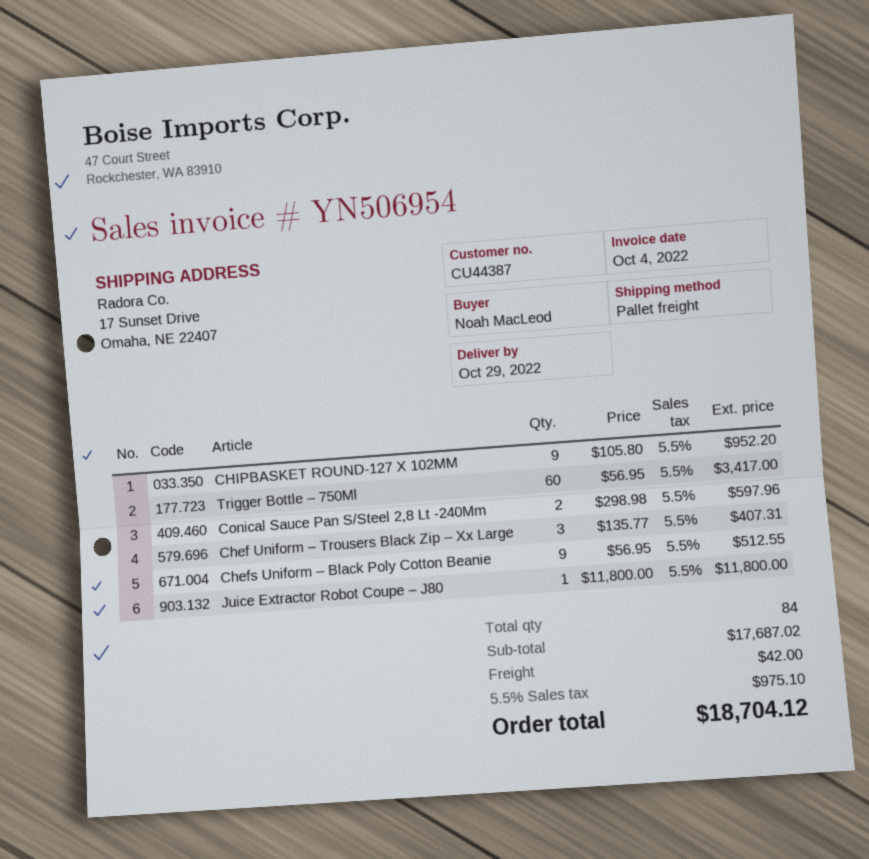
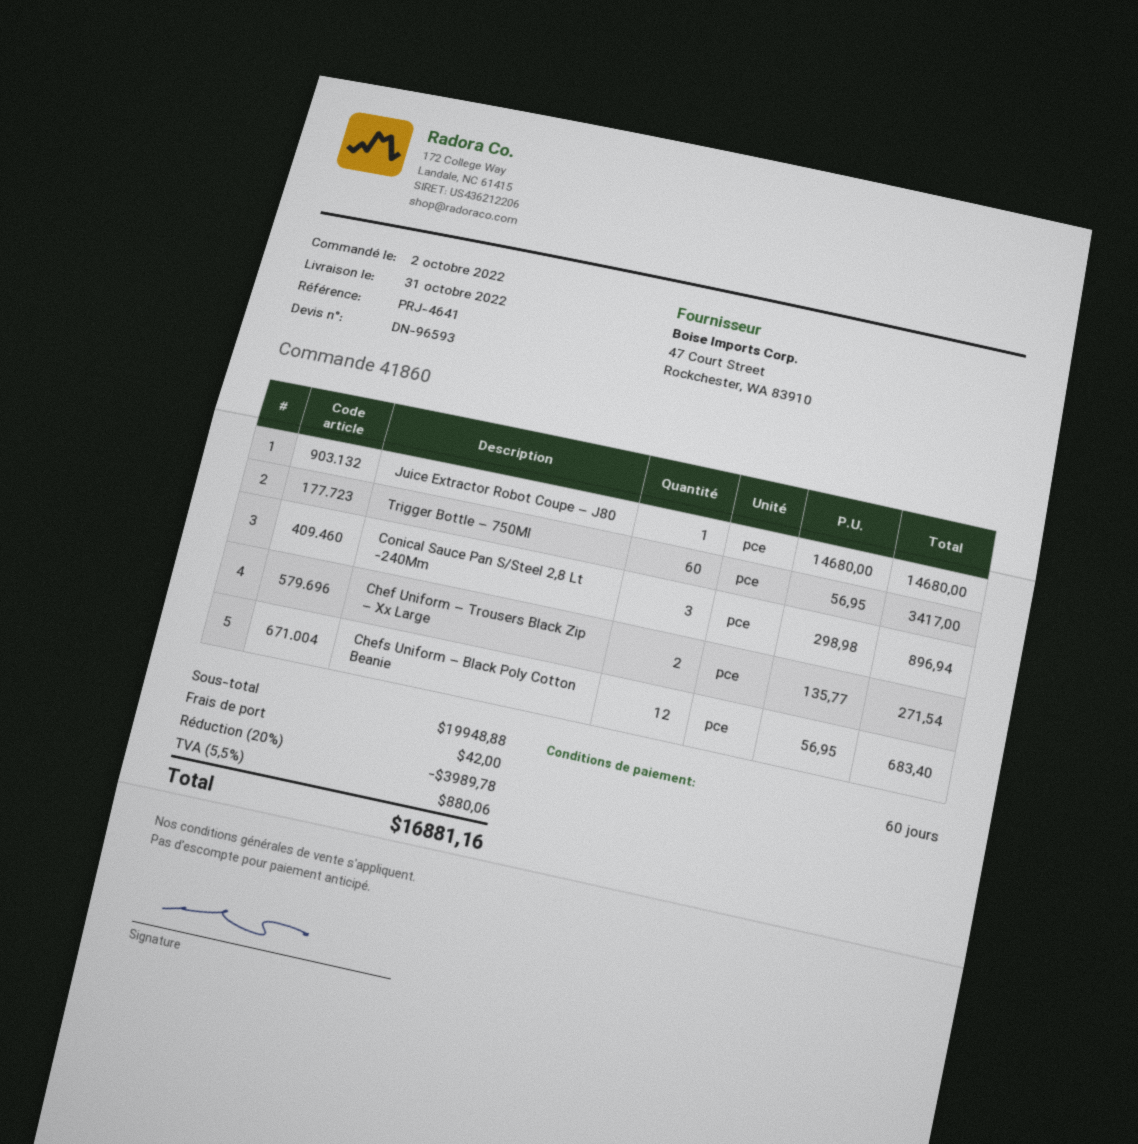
delivery date: 2022-10-29 -> 2022-10-31
CHIPBASKET ROUND-127 X 102MM: 9 x 105.80 = 952.20 -> none
Conical Sauce Pan S/Steel 2,8 Lt -240Mm: 2 x 298.98 = 597.96 -> 3 x 298.98 = 896.94
Chef Uniform – Trousers Black Zip – Xx Large: 3 x 135.77 = 407.31 -> 2 x 135.77 = 271.54
Chefs Uniform – Black Poly Cotton Beanie: 9 x 56.95 = 512.55 -> 12 x 56.95 = 683.40
Juice Extractor Robot Coupe – J80: 1 x 11800.00 = 11800.00 -> 1 x 14680.00 = 14680.00
subtotal: 17687.02 -> 19948.88
discount: none -> 20% = 3989.78
tax: 5.5% = 975.10 -> 5.5% = 880.06
total: 18704.12 -> 16881.16

